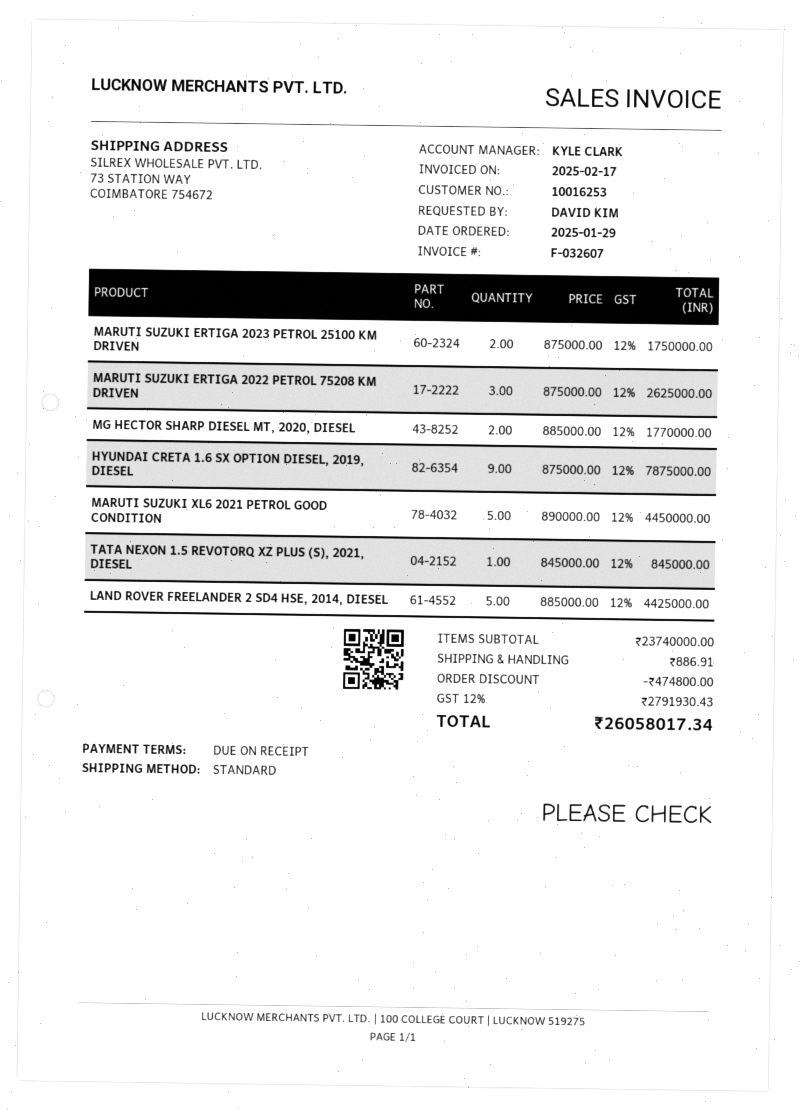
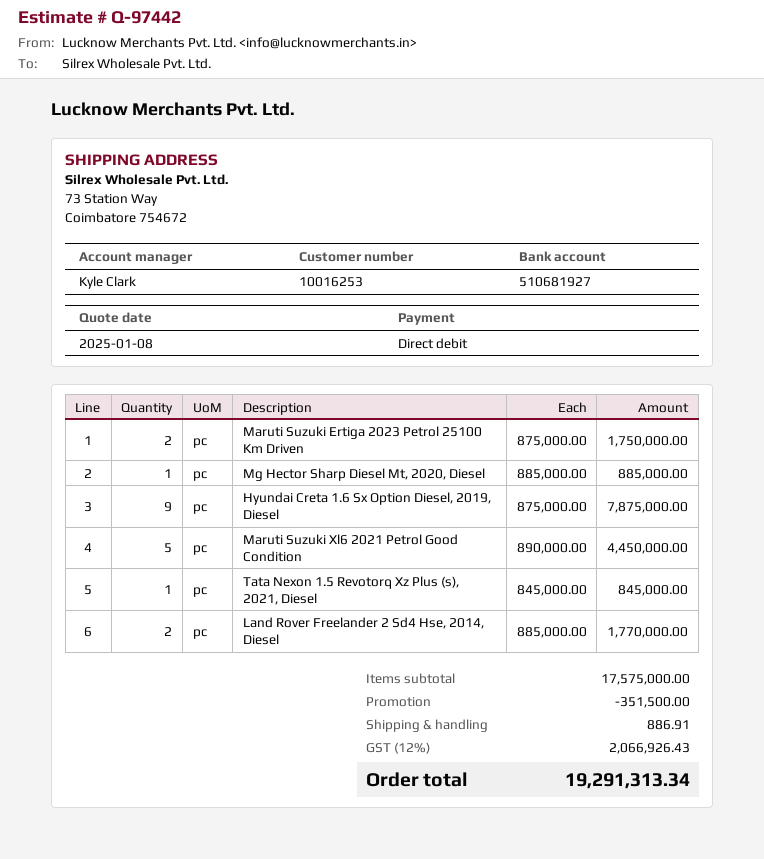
MARUTI SUZUKI ERTIGA 2022 PETROL 75208 KM DRIVEN: 3 x 875000.00 = 2625000.00 -> none
MG HECTOR SHARP DIESEL MT, 2020, DIESEL: 2 x 885000.00 = 1770000.00 -> 1 x 885000.00 = 885000.00
LAND ROVER FREELANDER 2 SD4 HSE, 2014, DIESEL: 5 x 885000.00 = 4425000.00 -> 2 x 885000.00 = 1770000.00
subtotal: 23740000.00 -> 17575000.00
discount: 474800.00 -> 351500.00
tax: 12% = 2791930.43 -> 12% = 2066926.43
total: 26058017.34 -> 19291313.34

